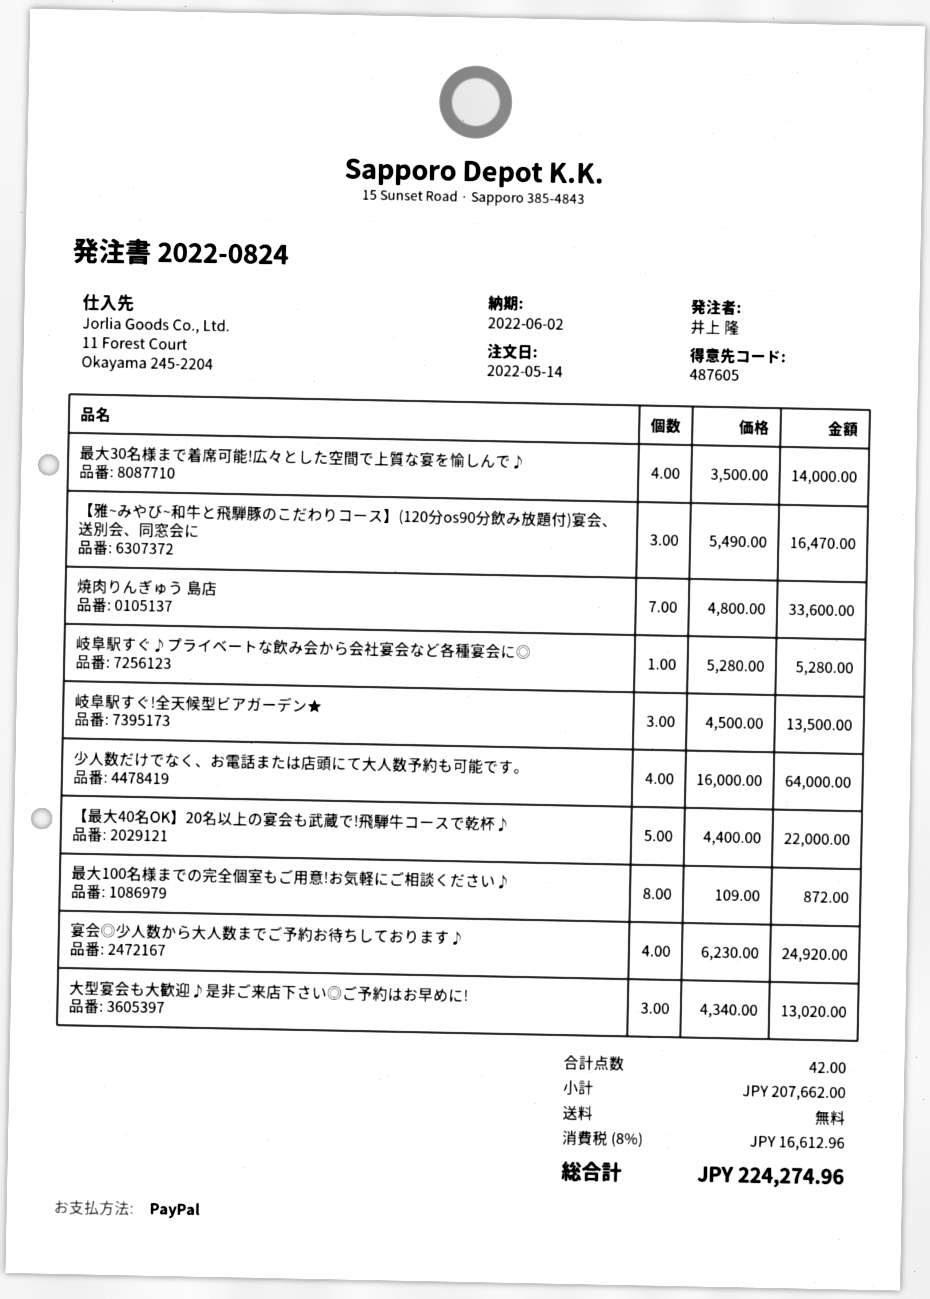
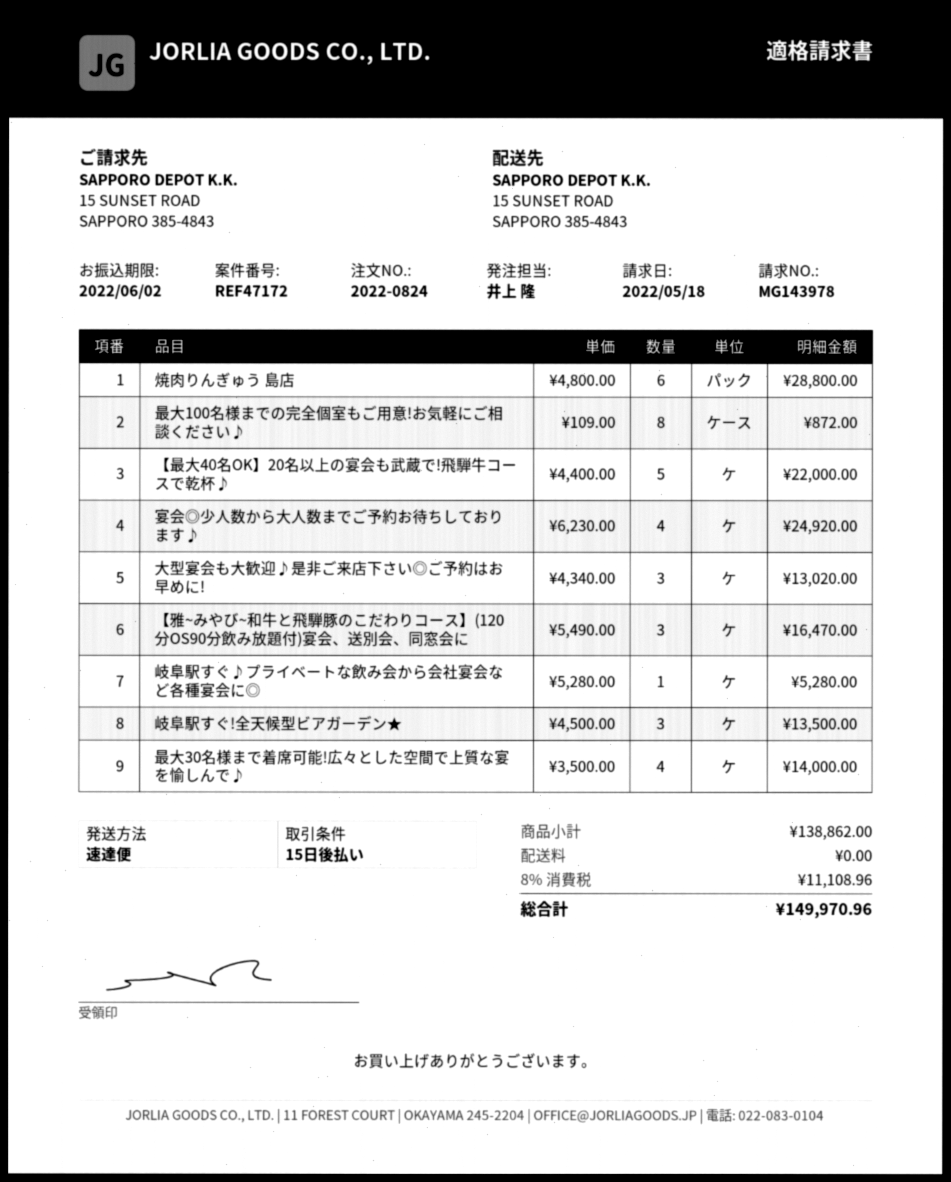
焼肉りんぎゅう 島店: 7 x 4800.00 = 33600.00 -> 6 x 4800.00 = 28800.00
少人数だけでなく、お電話または店頭にて大人数予約も可能です。: 4 x 16000.00 = 64000.00 -> none
subtotal: 207662.00 -> 138862.00
tax: 8% = 16612.96 -> 8% = 11108.96
total: 224274.96 -> 149970.96

